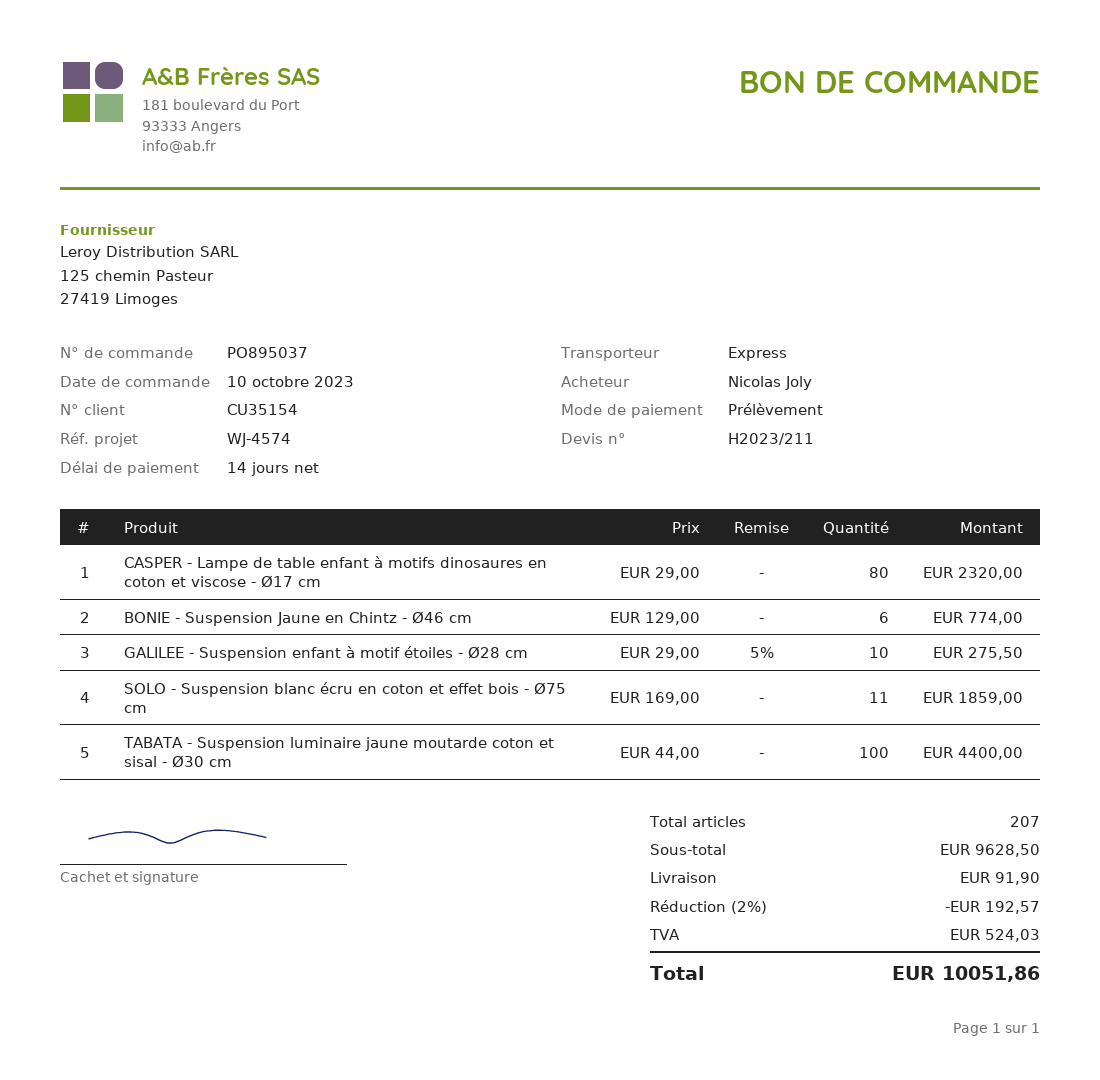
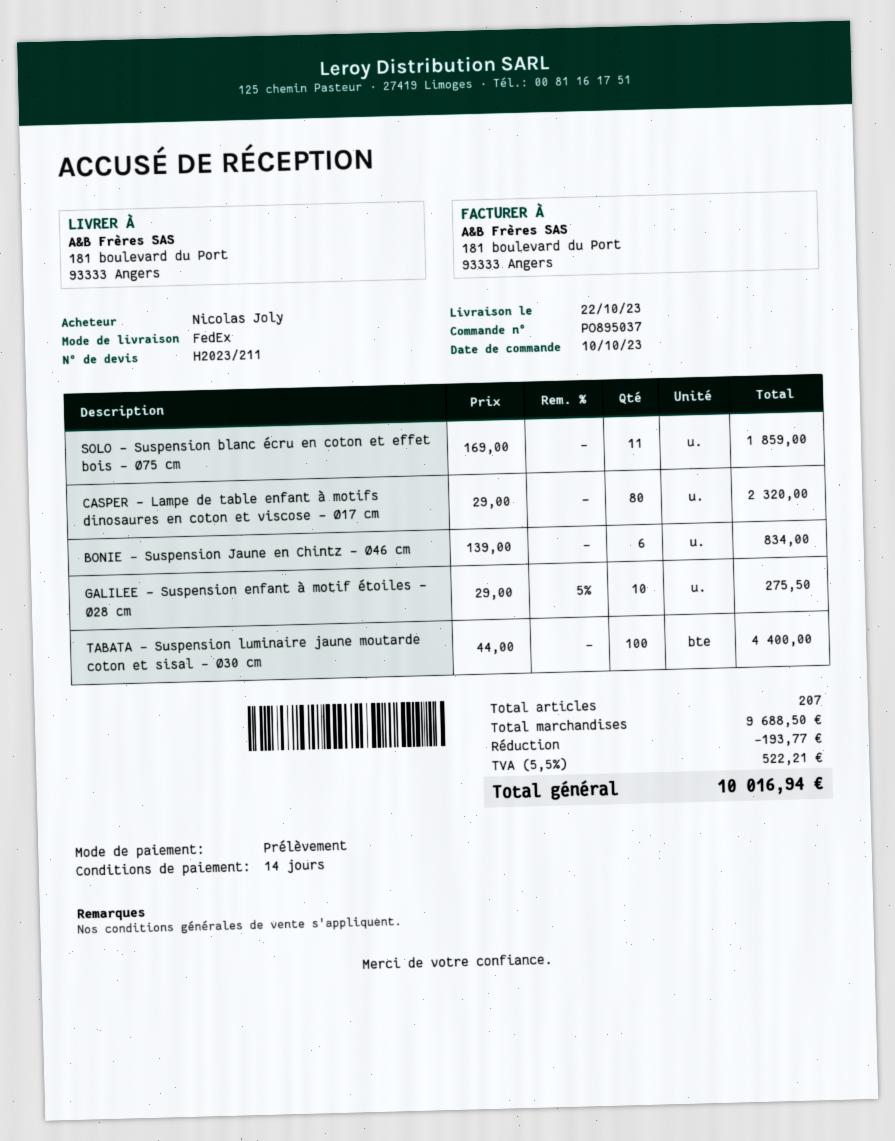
shipping method: express -> FedEx
BONIE - Suspension Jaune en Chintz - Ø46 cm: 6 x 129.00 = 774.00 -> 6 x 139.00 = 834.00
subtotal: 9628.50 -> 9688.50
discount: 192.57 -> 193.77
shipping: 91.90 -> none
tax: 524.03 -> 522.21
total: 10051.86 -> 10016.94

